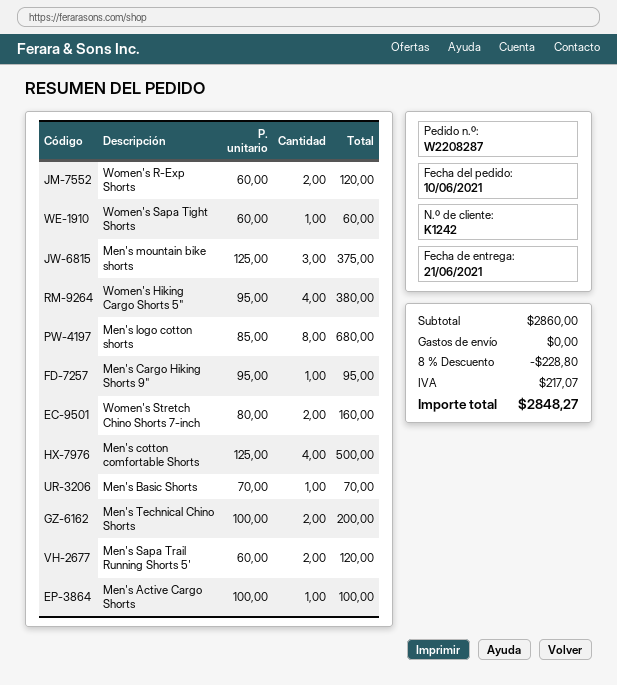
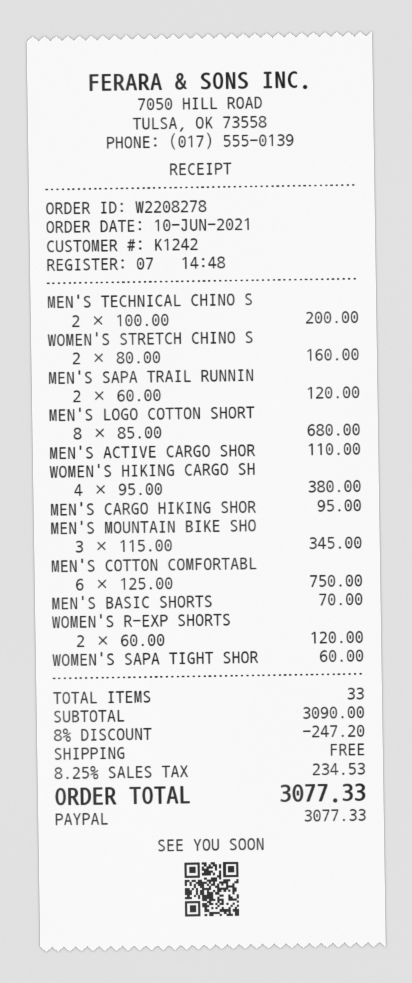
order number: W2208287 -> W2208278
Men's mountain bike shorts: 3 x 125.00 = 375.00 -> 3 x 115.00 = 345.00
Men's cotton comfortable Shorts: 4 x 125.00 = 500.00 -> 6 x 125.00 = 750.00
Men's Active Cargo Shorts: 1 x 100.00 = 100.00 -> 1 x 110.00 = 110.00
subtotal: 2860.00 -> 3090.00
discount: 8% = 228.80 -> 8% = 247.20
tax: 217.07 -> 234.53
total: 2848.27 -> 3077.33

